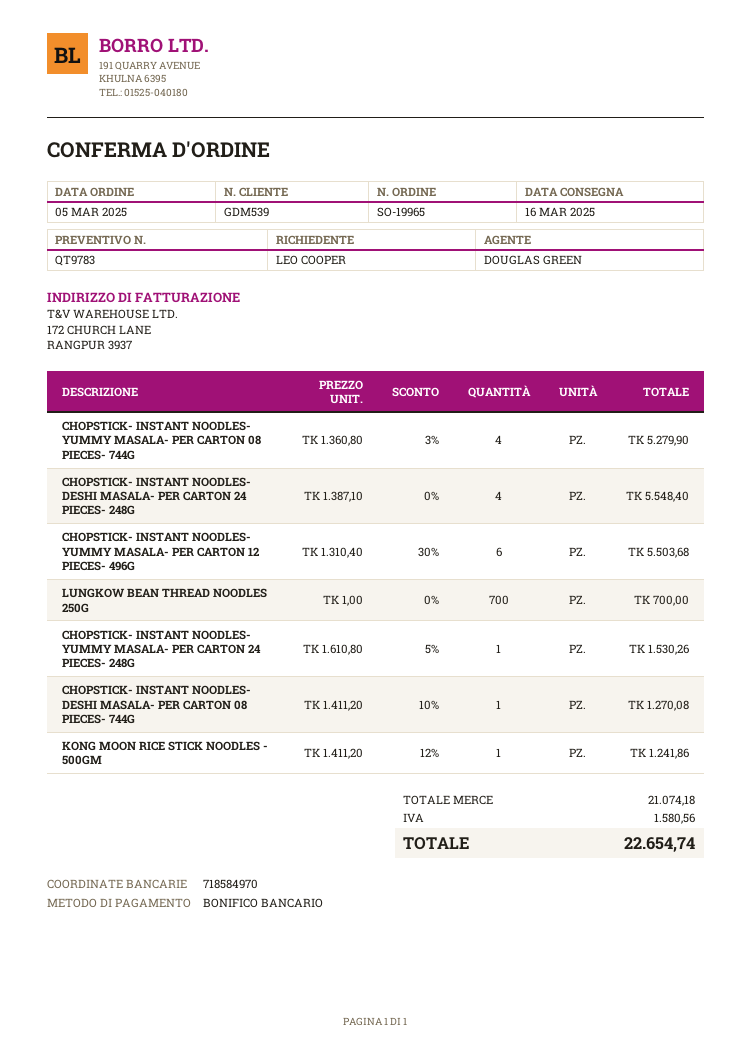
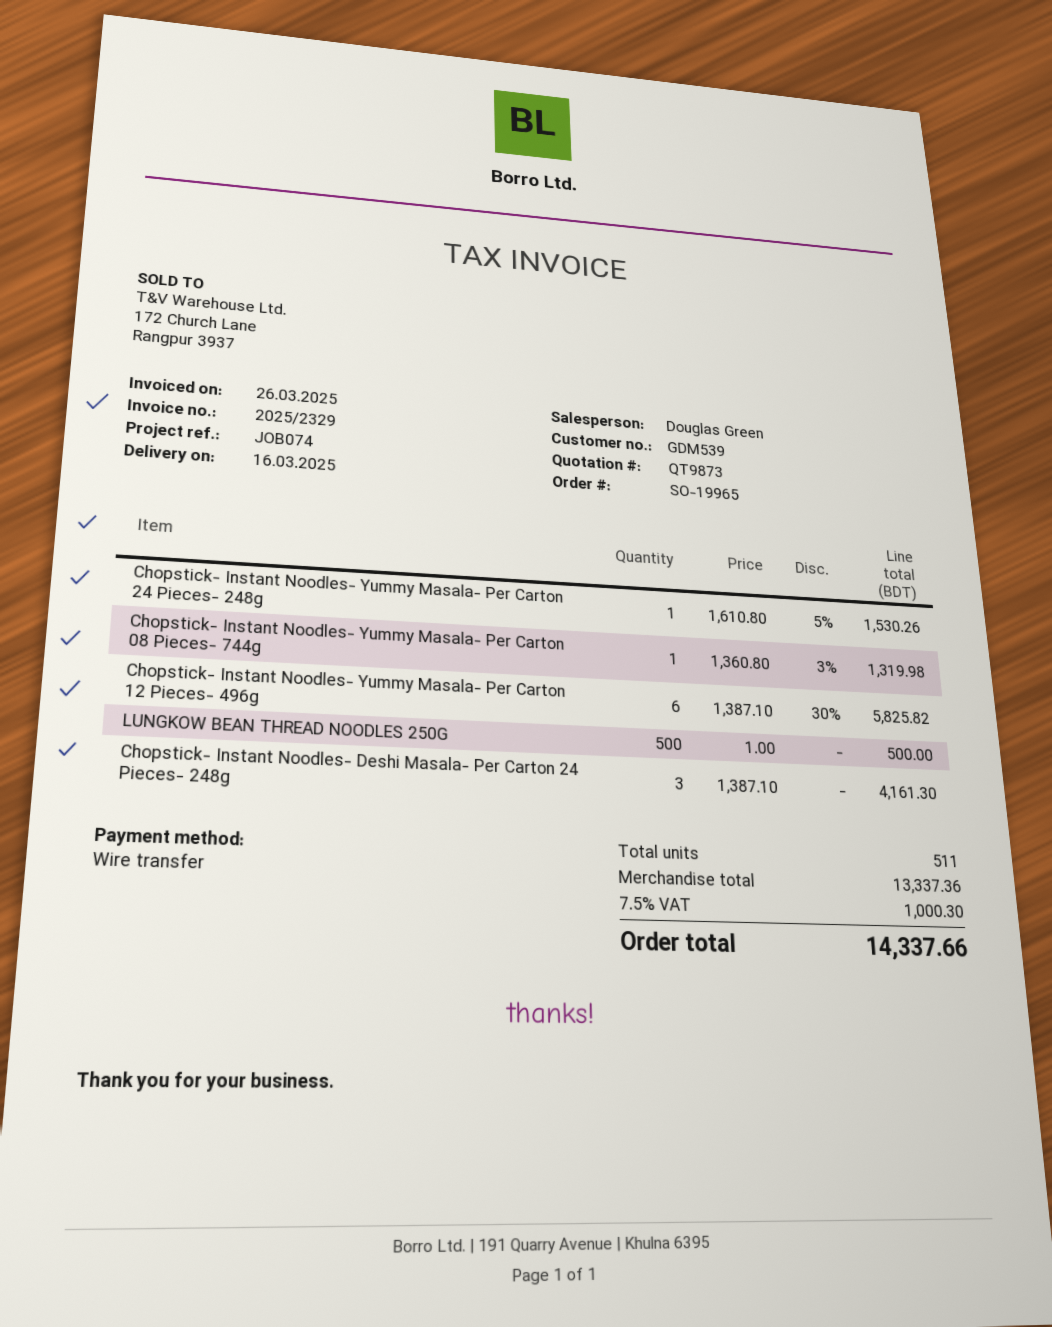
quote number: QT9783 -> QT9873
CHOPSTICK- INSTANT NOODLES- YUMMY MASALA- PER CARTON 08 PIECES- 744G: 4 x 1360.80 - 3% = 5279.90 -> 1 x 1360.80 - 3% = 1319.98
CHOPSTICK- INSTANT NOODLES- DESHI MASALA- PER CARTON 24 PIECES- 248G: 4 x 1387.10 = 5548.40 -> 3 x 1387.10 = 4161.30
CHOPSTICK- INSTANT NOODLES- YUMMY MASALA- PER CARTON 12 PIECES- 496G: 6 x 1310.40 - 30% = 5503.68 -> 6 x 1387.10 - 30% = 5825.82
LUNGKOW BEAN THREAD NOODLES 250G: 700 x 1.00 = 700.00 -> 500 x 1.00 = 500.00
CHOPSTICK- INSTANT NOODLES- DESHI MASALA- PER CARTON 08 PIECES- 744G: 1 x 1411.20 - 10% = 1270.08 -> none
KONG MOON RICE STICK NOODLES - 500GM: 1 x 1411.20 - 12% = 1241.86 -> none
subtotal: 21074.18 -> 13337.36
tax: 1580.56 -> 1000.30
total: 22654.74 -> 14337.66

